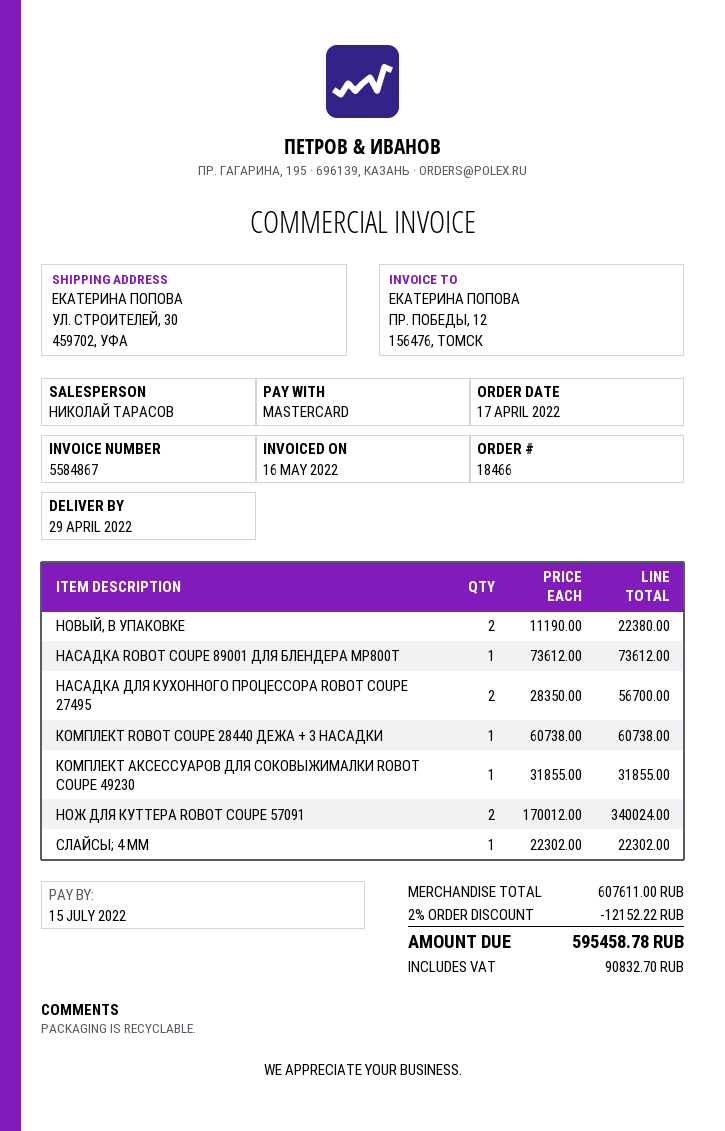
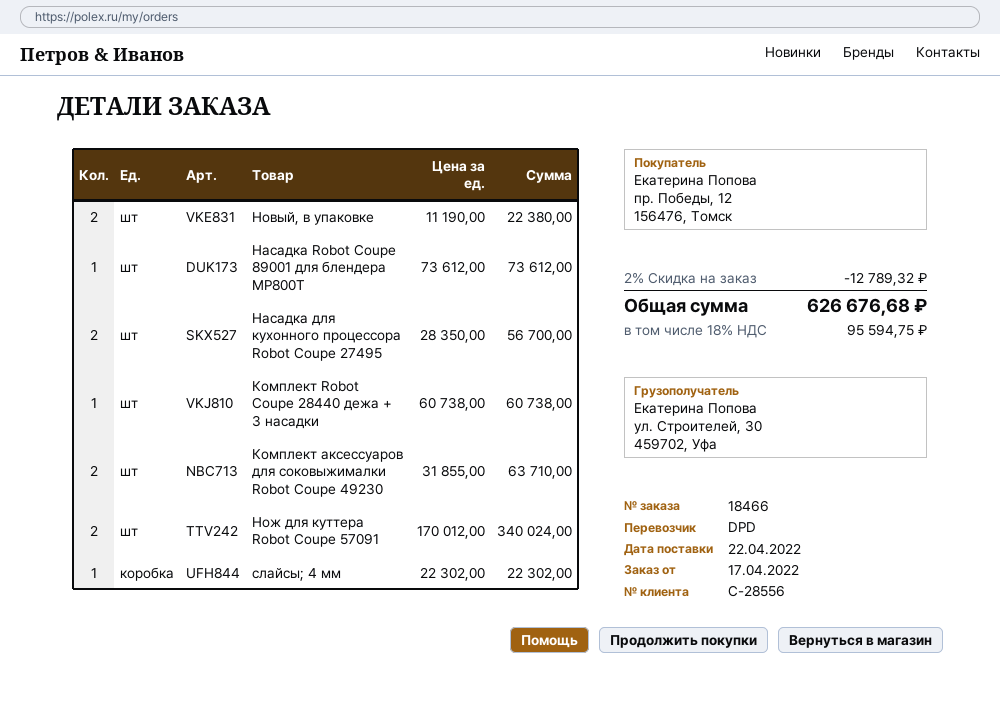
delivery date: 2022-04-29 -> 2022-04-22
КОМПЛЕКТ АКСЕССУАРОВ ДЛЯ СОКОВЫЖИМАЛКИ ROBOT COUPE 49230: 1 x 31855.00 = 31855.00 -> 2 x 31855.00 = 63710.00
discount: 2% = 12152.22 -> 2% = 12789.32
tax: 90832.70 -> 95594.75
total: 595458.78 -> 626676.68

